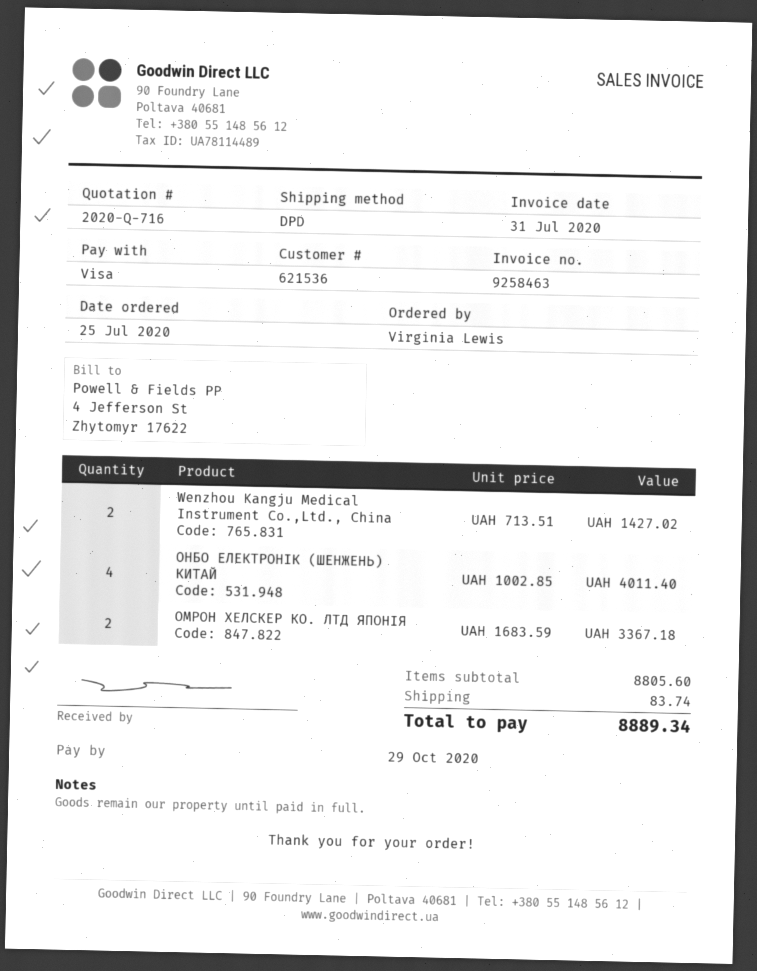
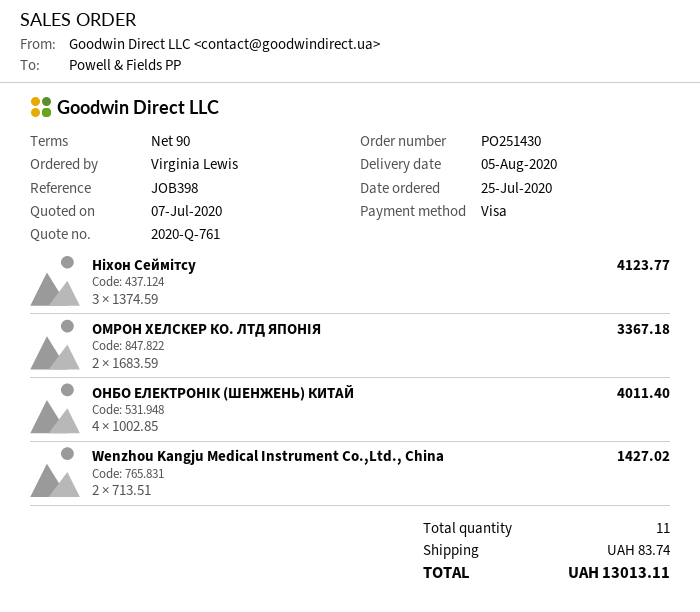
quote number: 2020-Q-716 -> 2020-Q-761
Ніхон Сеймітсу: none -> 3 x 1374.59 = 4123.77
total: 8889.34 -> 13013.11

